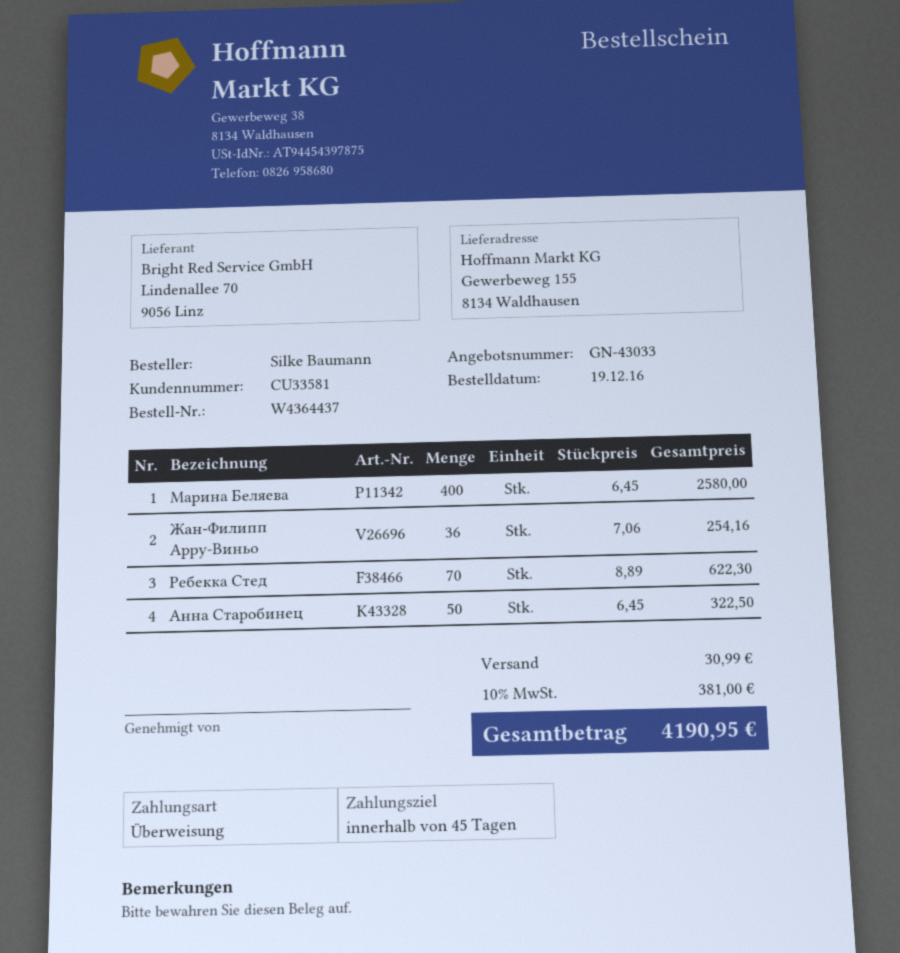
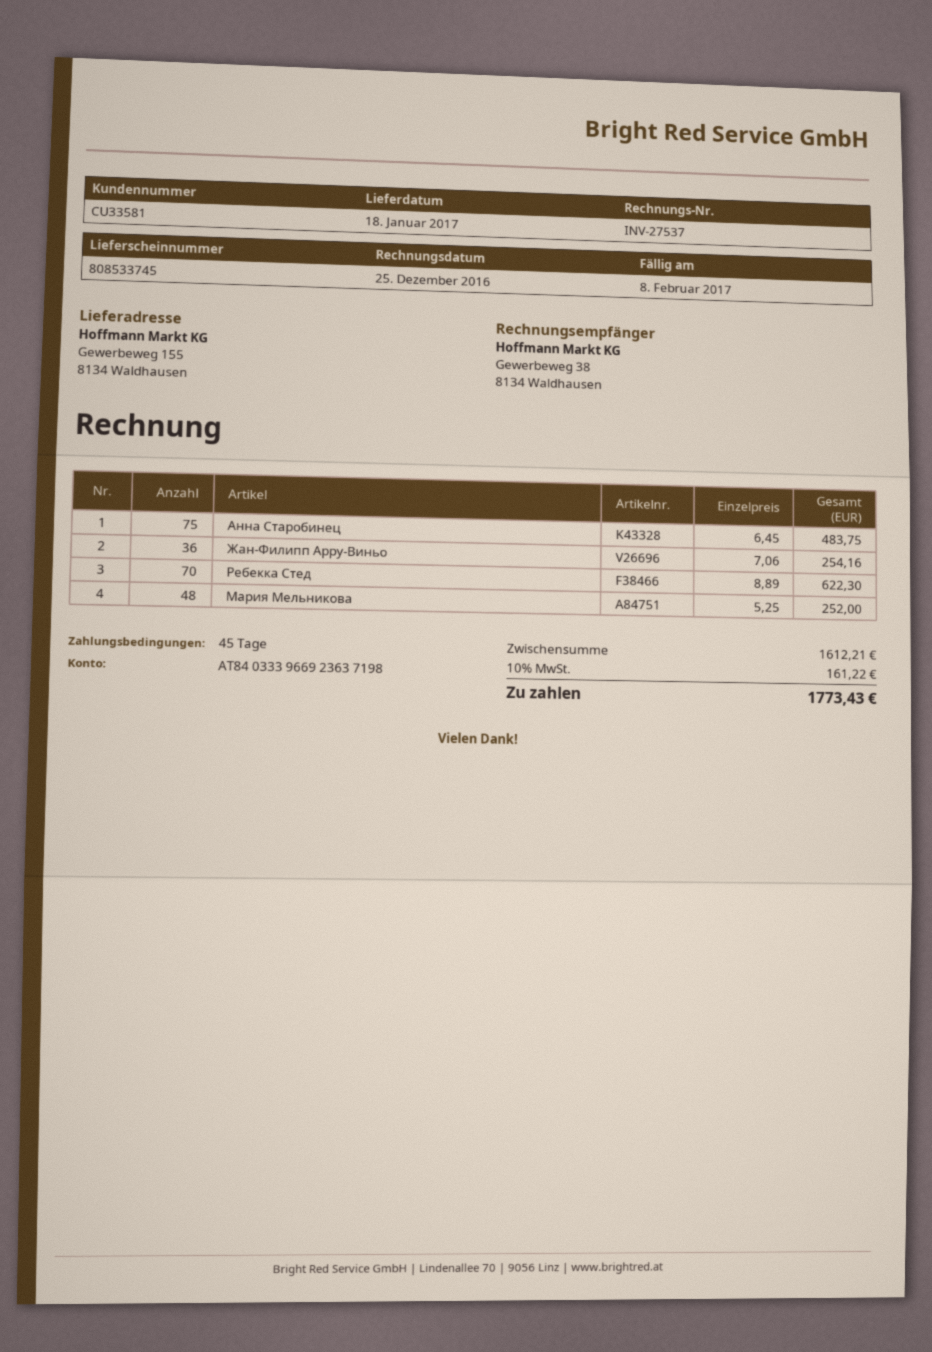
Марина Беляева: 400 x 6.45 = 2580.00 -> none
Анна Старобинец: 50 x 6.45 = 322.50 -> 75 x 6.45 = 483.75
Мария Мельникова: none -> 48 x 5.25 = 252.00
shipping: 30.99 -> none
tax: 10% = 381.00 -> 10% = 161.22
total: 4190.95 -> 1773.43

